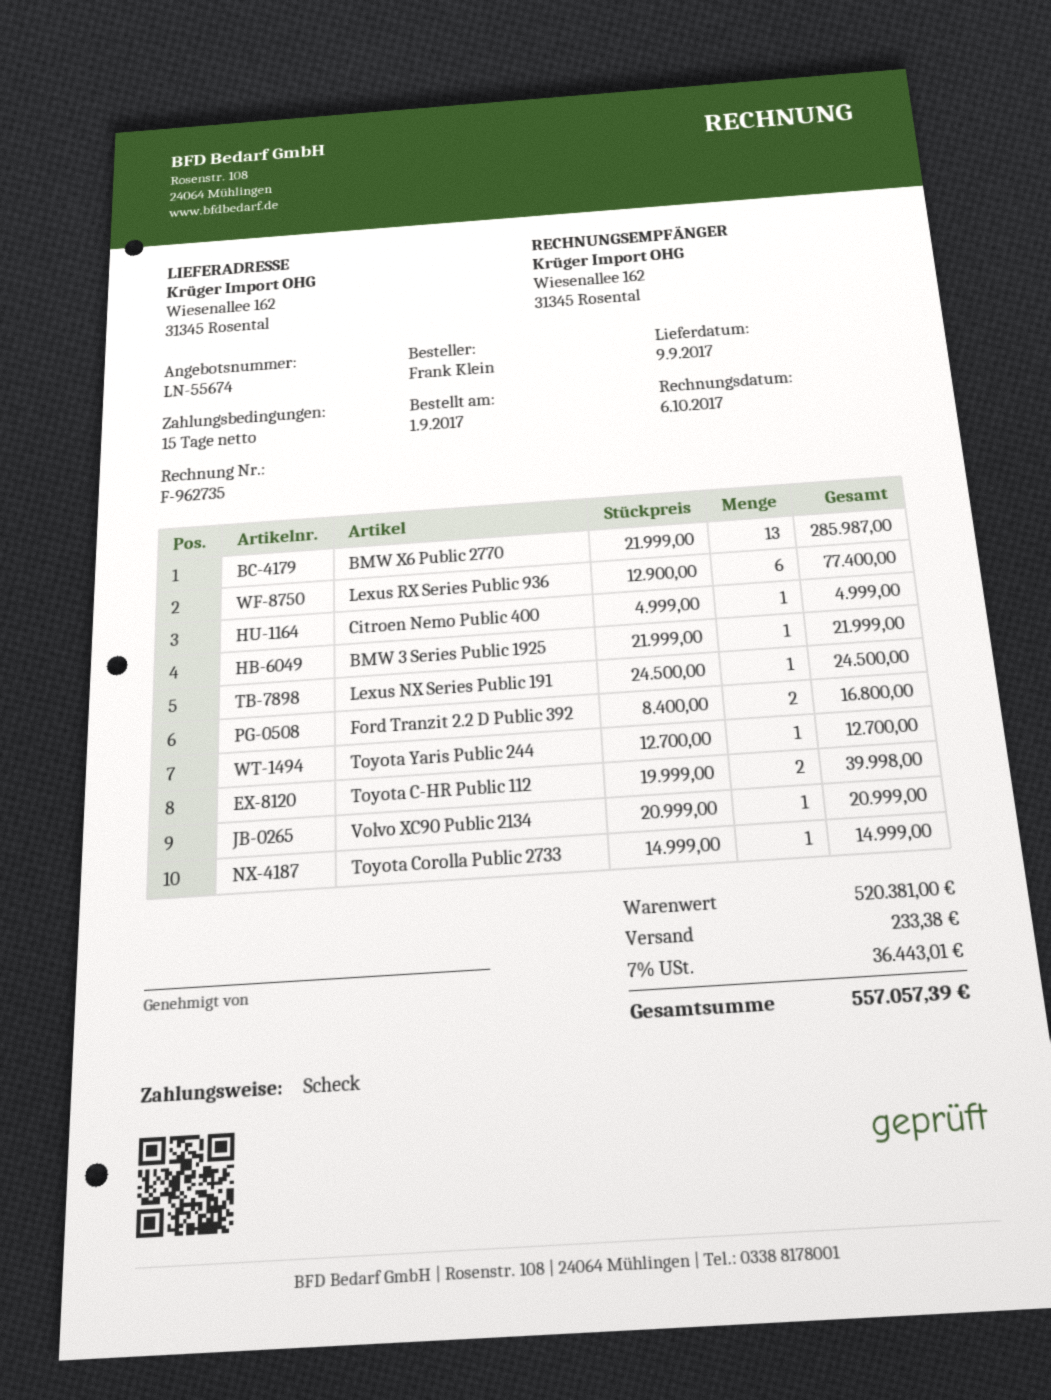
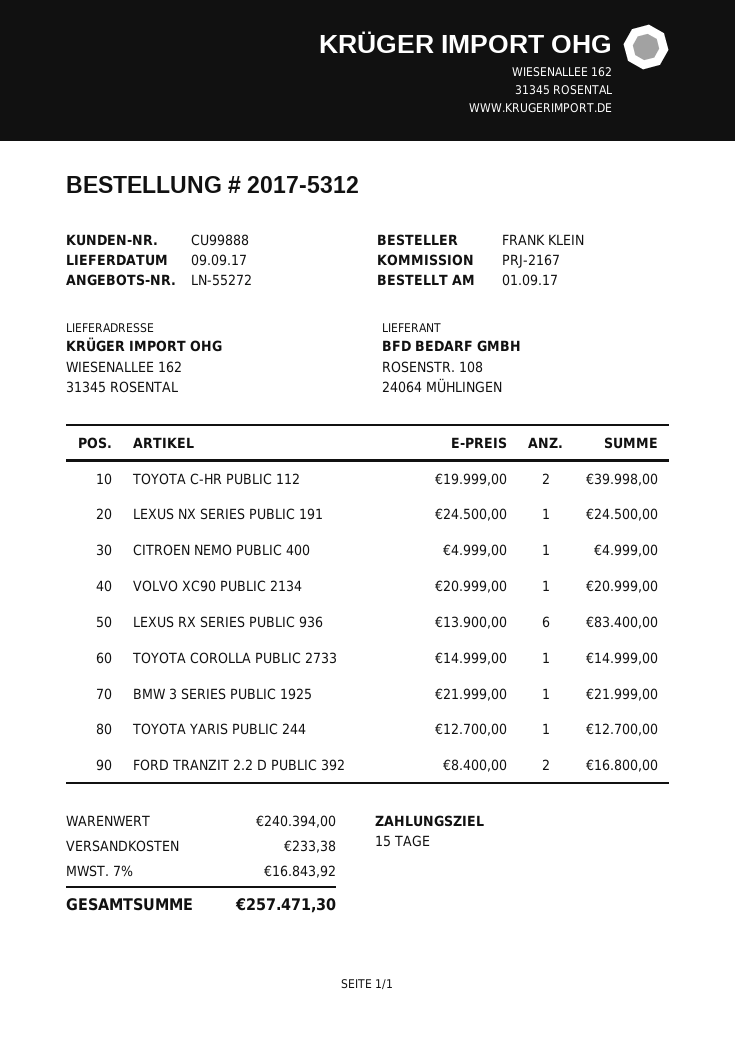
quote number: LN-55674 -> LN-55272
BMW X6 Public 2770: 13 x 21999.00 = 285987.00 -> none
Lexus RX Series Public 936: 6 x 12900.00 = 77400.00 -> 6 x 13900.00 = 83400.00
subtotal: 520381.00 -> 240394.00
tax: 7% = 36443.01 -> 7% = 16843.92
total: 557057.39 -> 257471.30

